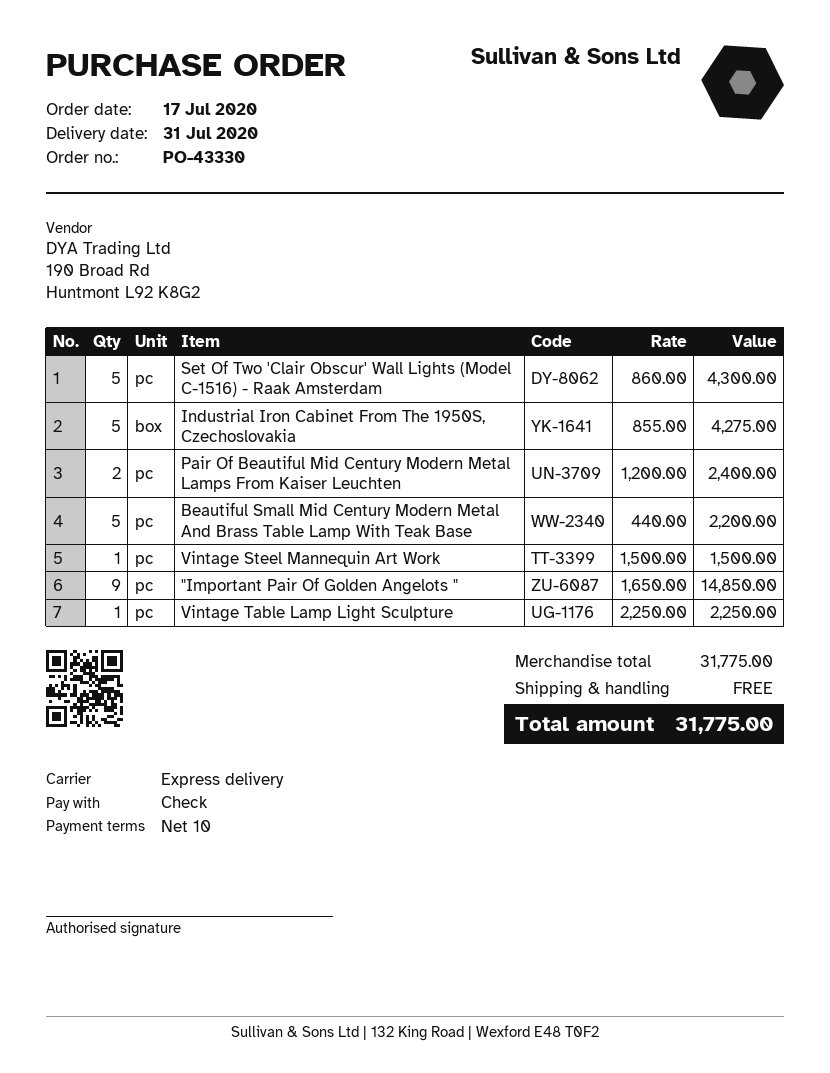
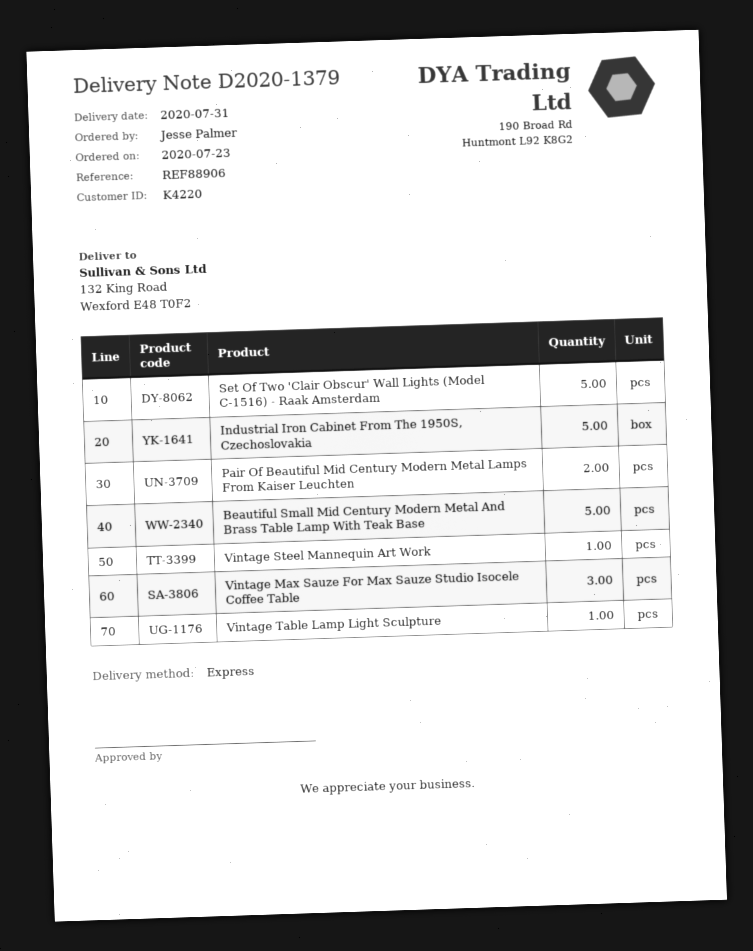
order date: 2020-07-17 -> 2020-07-23
"Important Pair Of Golden Angelots ": 9 -> none
Vintage Max Sauze For Max Sauze Studio Isocele Coffee Table: none -> 3

